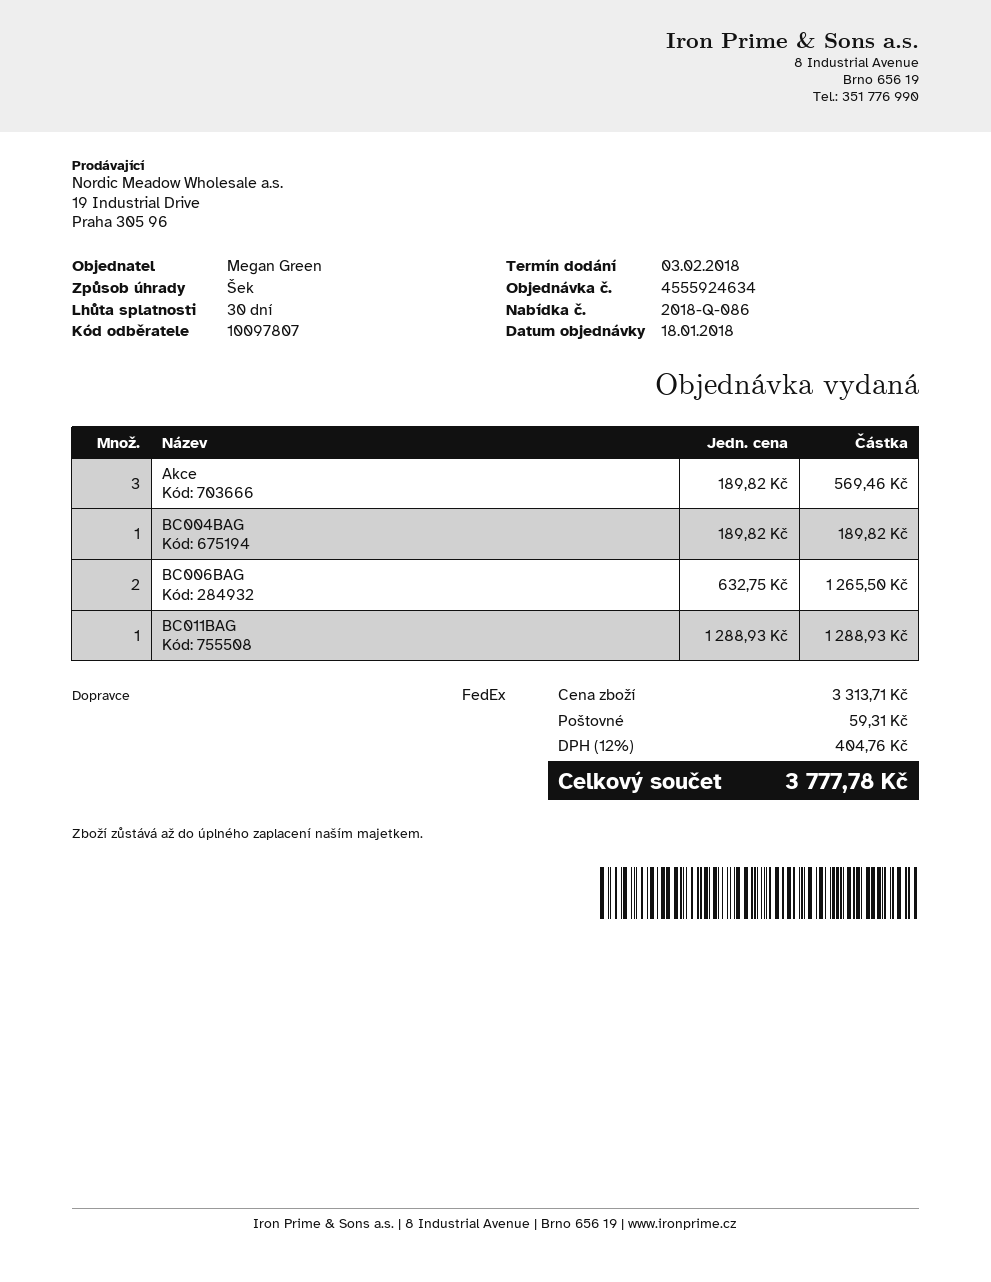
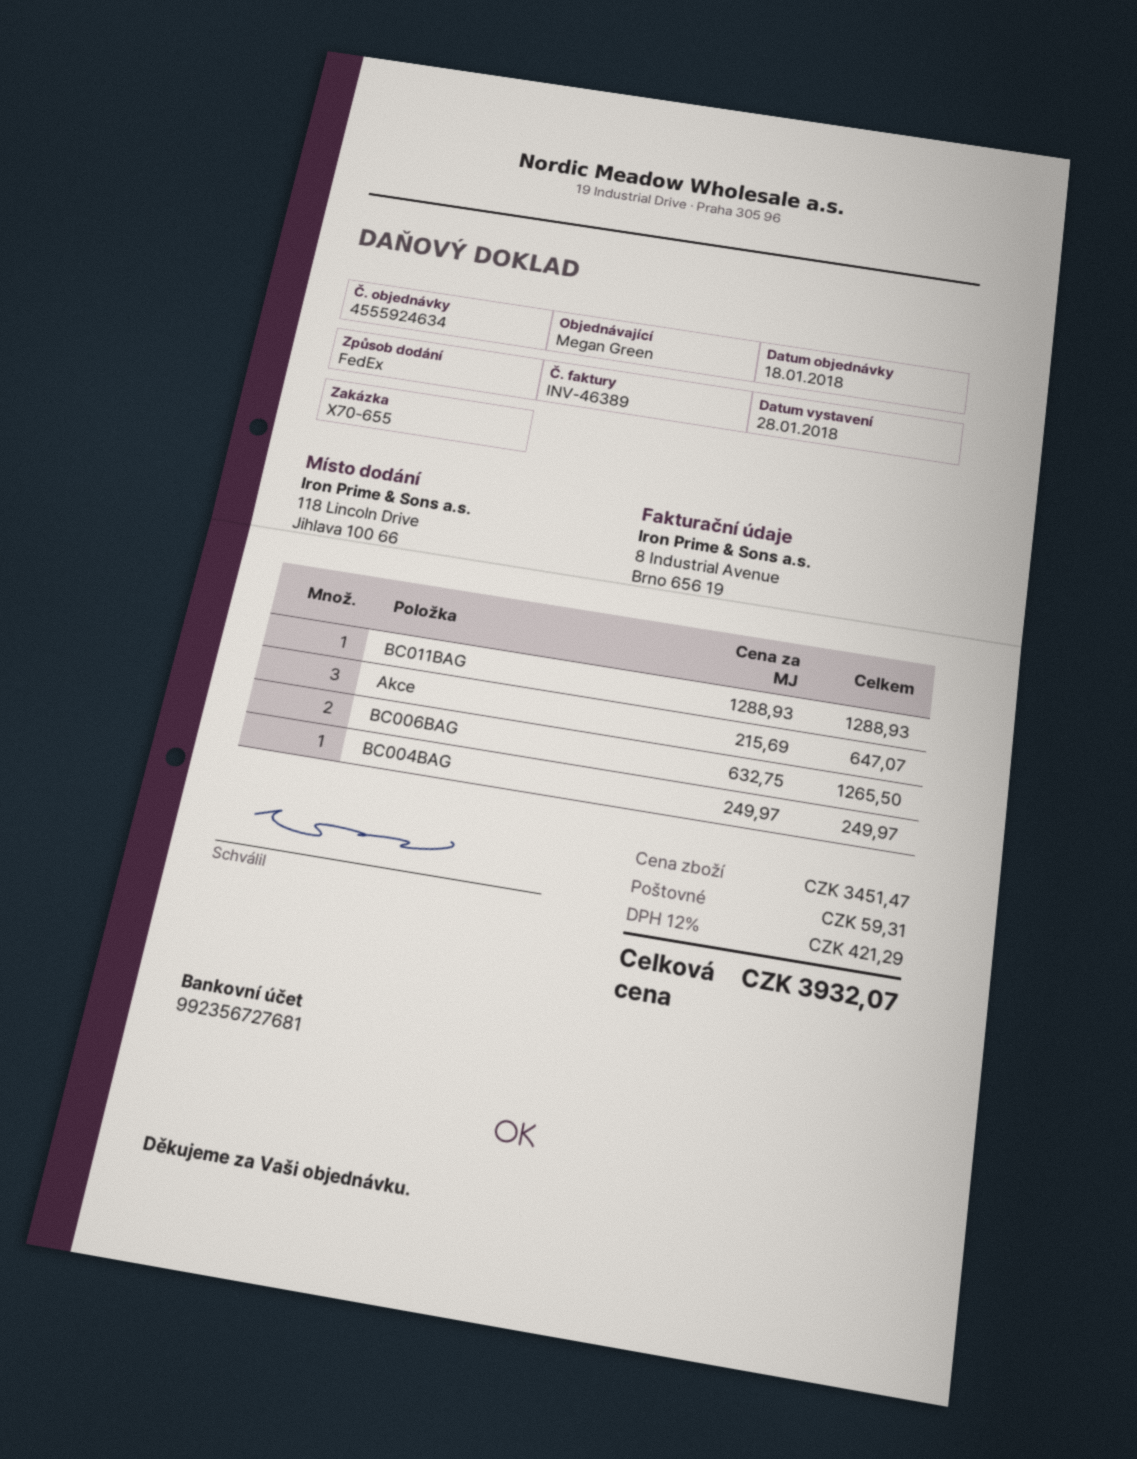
Akce: 3 x 189.82 = 569.46 -> 3 x 215.69 = 647.07
BC004BAG: 1 x 189.82 = 189.82 -> 1 x 249.97 = 249.97
subtotal: 3313.71 -> 3451.47
tax: 12% = 404.76 -> 12% = 421.29
total: 3777.78 -> 3932.07

